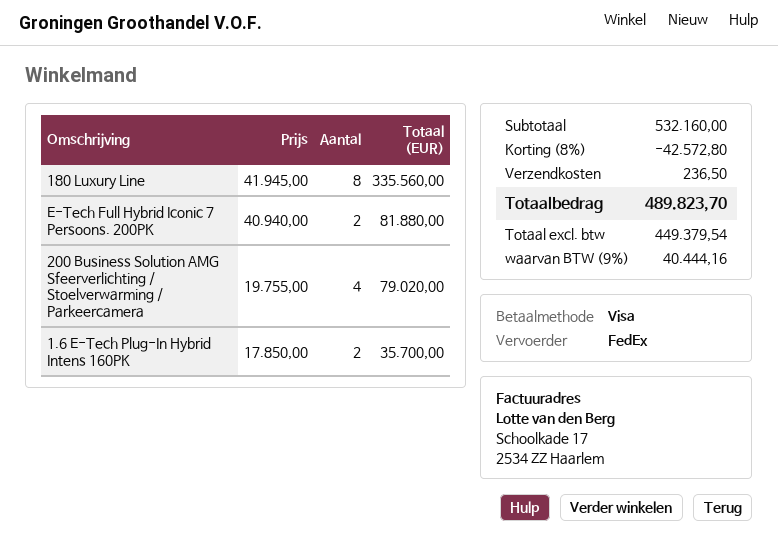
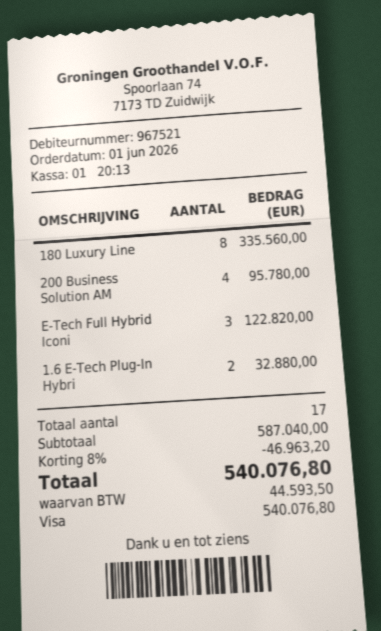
E-Tech Full Hybrid Iconic 7 Persoons. 200PK: 2 for 81880.00 -> 3 for 122820.00
200 Business Solution AMG Sfeerverlichting / Stoelverwarming / Parkeercamera: 4 for 79020.00 -> 4 for 95780.00
1.6 E-Tech Plug-In Hybrid Intens 160PK: 2 for 35700.00 -> 2 for 32880.00
subtotal: 532160.00 -> 587040.00
discount: 8% = 42572.80 -> 8% = 46963.20
shipping: 236.50 -> none
tax: 40444.16 -> 44593.50
total: 489823.70 -> 540076.80

